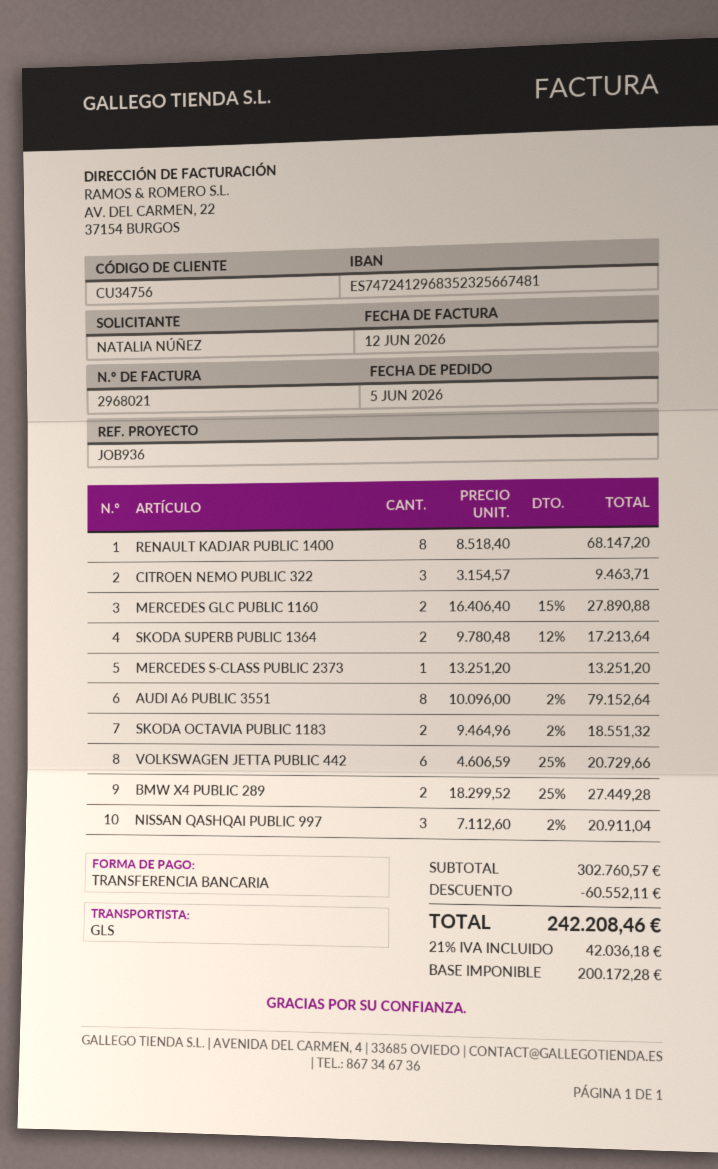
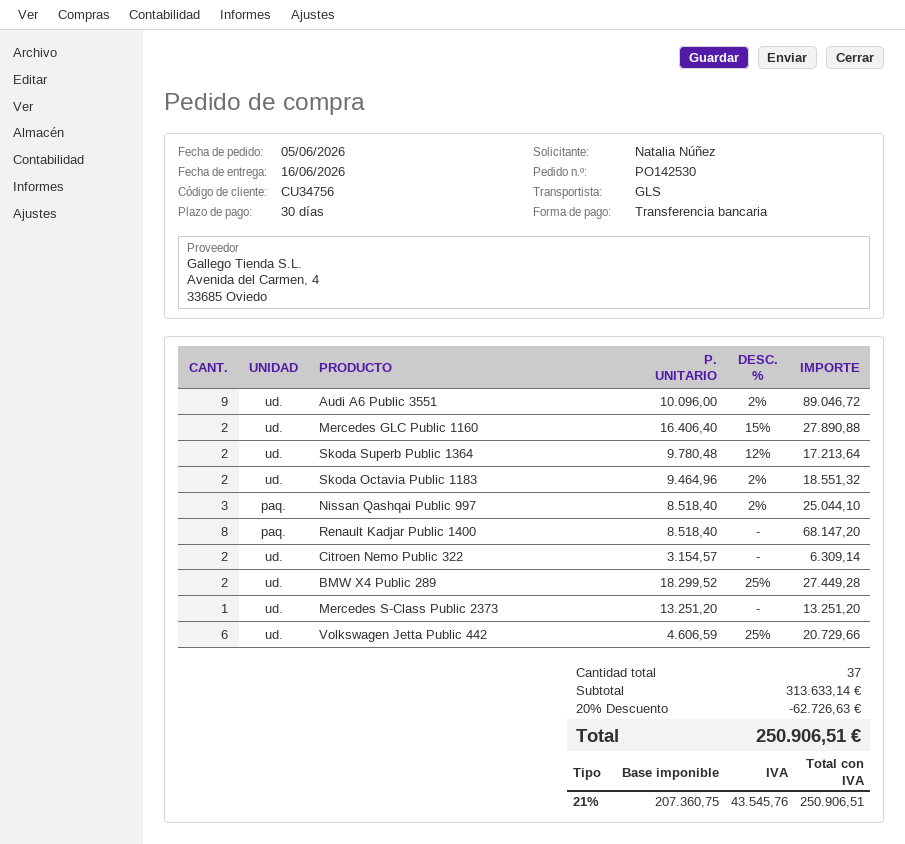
CITROEN NEMO PUBLIC 322: 3 x 3154.57 = 9463.71 -> 2 x 3154.57 = 6309.14
AUDI A6 PUBLIC 3551: 8 x 10096.00 - 2% = 79152.64 -> 9 x 10096.00 - 2% = 89046.72
NISSAN QASHQAI PUBLIC 997: 3 x 7112.60 - 2% = 20911.04 -> 3 x 8518.40 - 2% = 25044.10
subtotal: 302760.57 -> 313633.14
discount: 60552.11 -> 62726.63
net: 200172.28 -> 207360.75
tax: 21% = 42036.18 -> 21% = 43545.76
total: 242208.46 -> 250906.51

